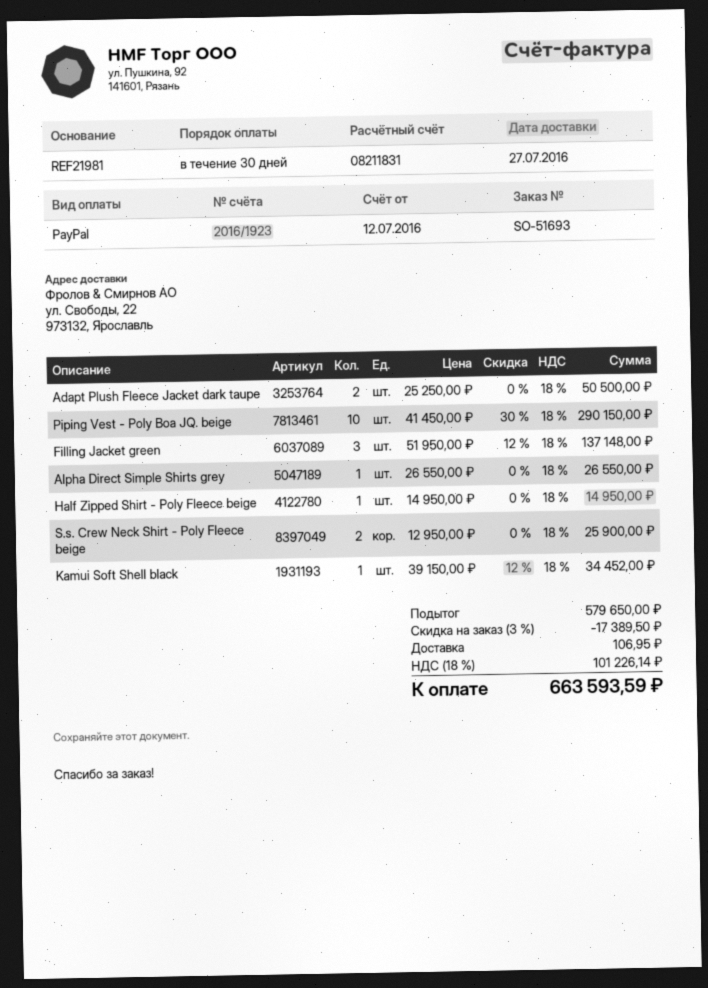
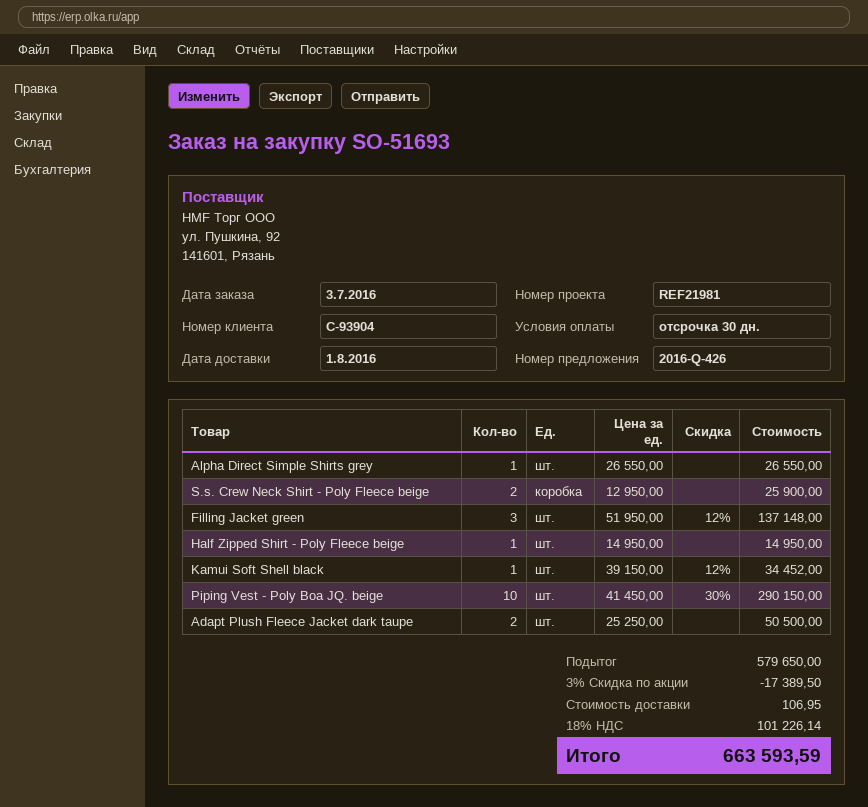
delivery date: 2016-07-27 -> 2016-08-01

